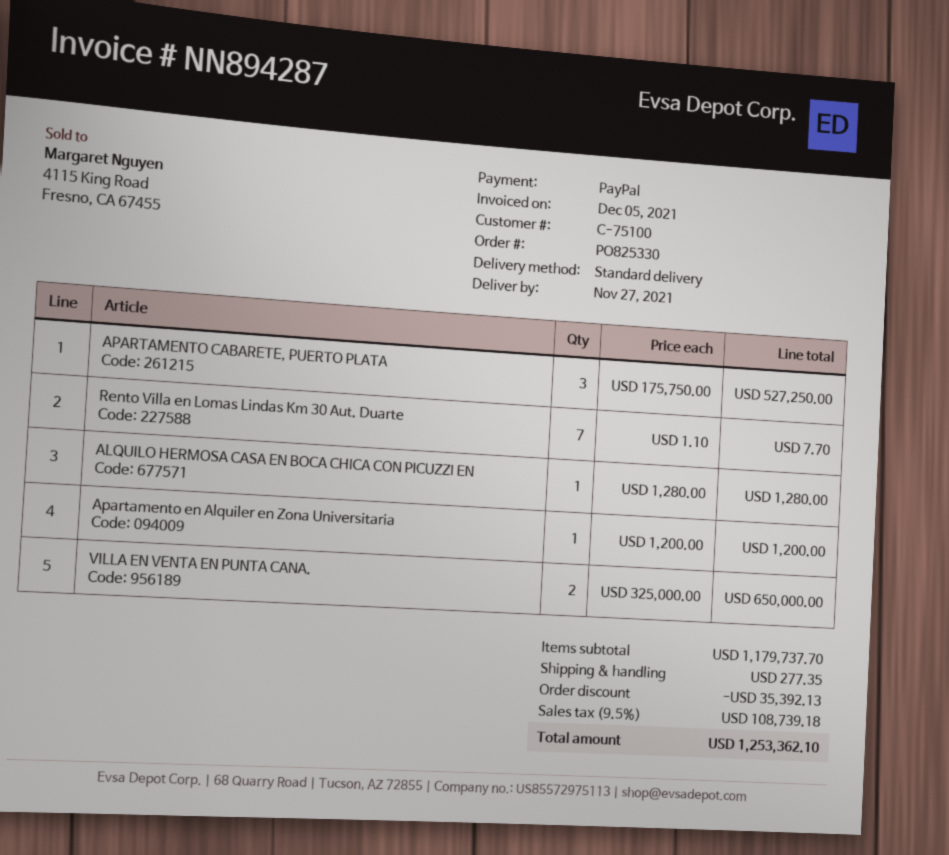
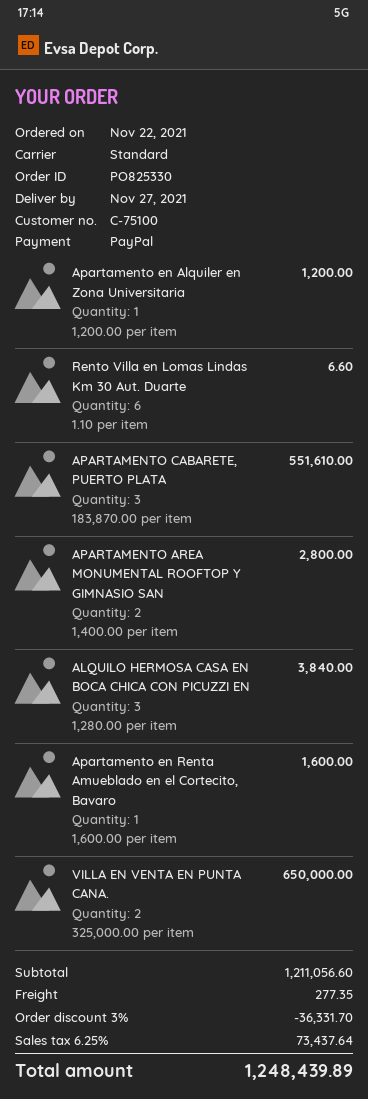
APARTAMENTO CABARETE, PUERTO PLATA: 3 x 175750.00 = 527250.00 -> 3 x 183870.00 = 551610.00
Rento Villa en Lomas Lindas Km 30 Aut. Duarte: 7 x 1.10 = 7.70 -> 6 x 1.10 = 6.60
ALQUILO HERMOSA CASA EN BOCA CHICA CON PICUZZI EN: 1 x 1280.00 = 1280.00 -> 3 x 1280.00 = 3840.00
APARTAMENTO AREA MONUMENTAL ROOFTOP Y GIMNASIO SAN: none -> 2 x 1400.00 = 2800.00
Apartamento en Renta Amueblado en el Cortecito, Bavaro: none -> 1 x 1600.00 = 1600.00
subtotal: 1179737.70 -> 1211056.60
discount: 35392.13 -> 36331.70
tax: 9.5% = 108739.18 -> 6.25% = 73437.64
total: 1253362.10 -> 1248439.89

